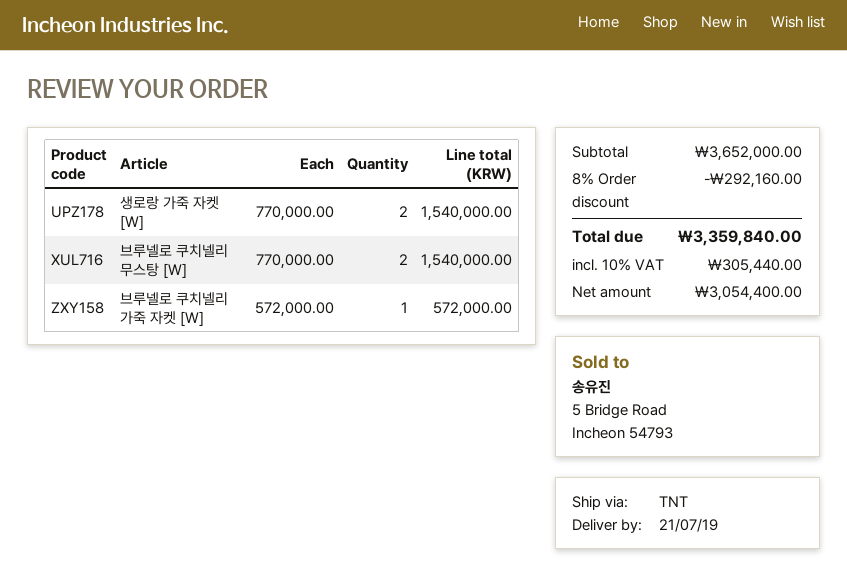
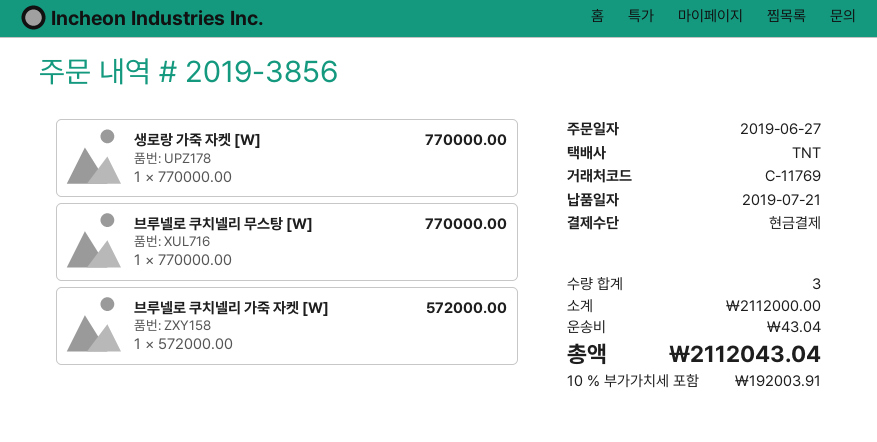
생로랑 가죽 자켓 [W]: 2 x 770000.00 = 1540000.00 -> 1 x 770000.00 = 770000.00
브루넬로 쿠치넬리 무스탕 [W]: 2 x 770000.00 = 1540000.00 -> 1 x 770000.00 = 770000.00
subtotal: 3652000.00 -> 2112000.00
discount: 8% = 292160.00 -> none
shipping: none -> 43.04
tax: 10% = 305440.00 -> 10% = 192003.91
total: 3359840.00 -> 2112043.04

